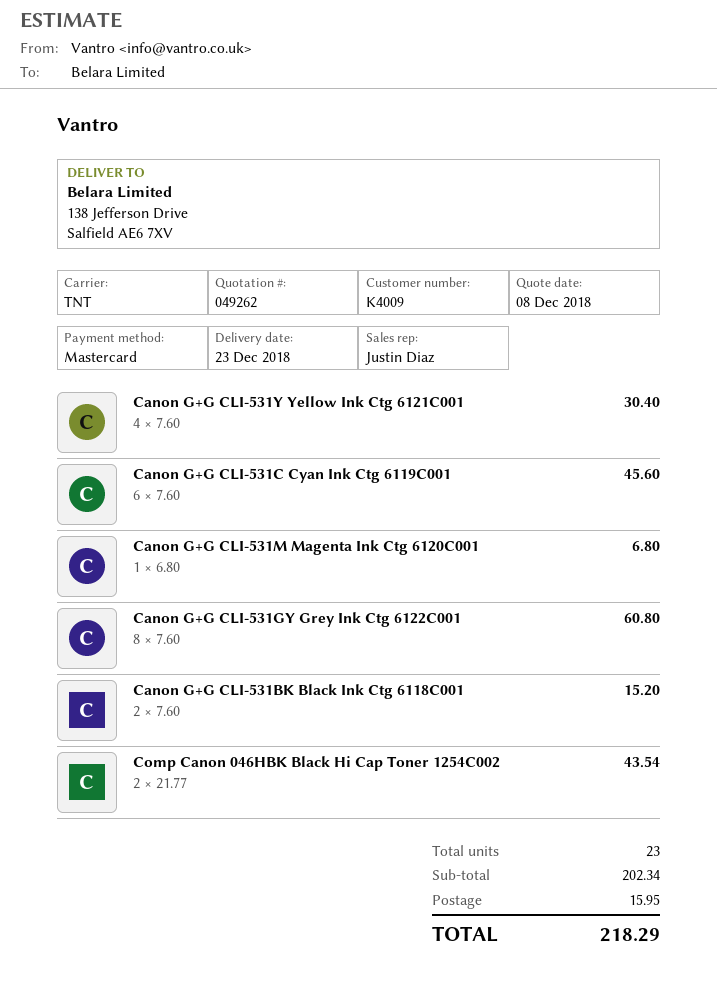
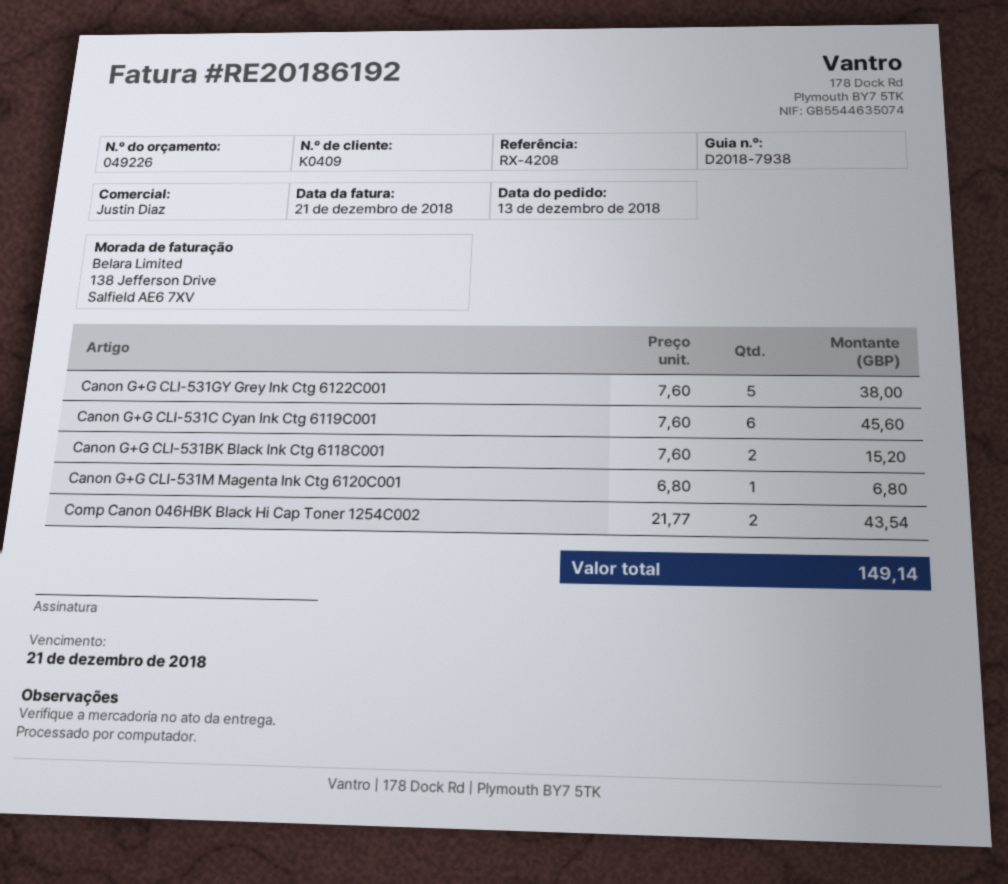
quote number: 049262 -> 049226
customer number: K4009 -> K0409
Canon G+G CLI-531Y Yellow Ink Ctg 6121C001: 4 x 7.60 = 30.40 -> none
Canon G+G CLI-531GY Grey Ink Ctg 6122C001: 8 x 7.60 = 60.80 -> 5 x 7.60 = 38.00
shipping: 15.95 -> none
total: 218.29 -> 149.14

